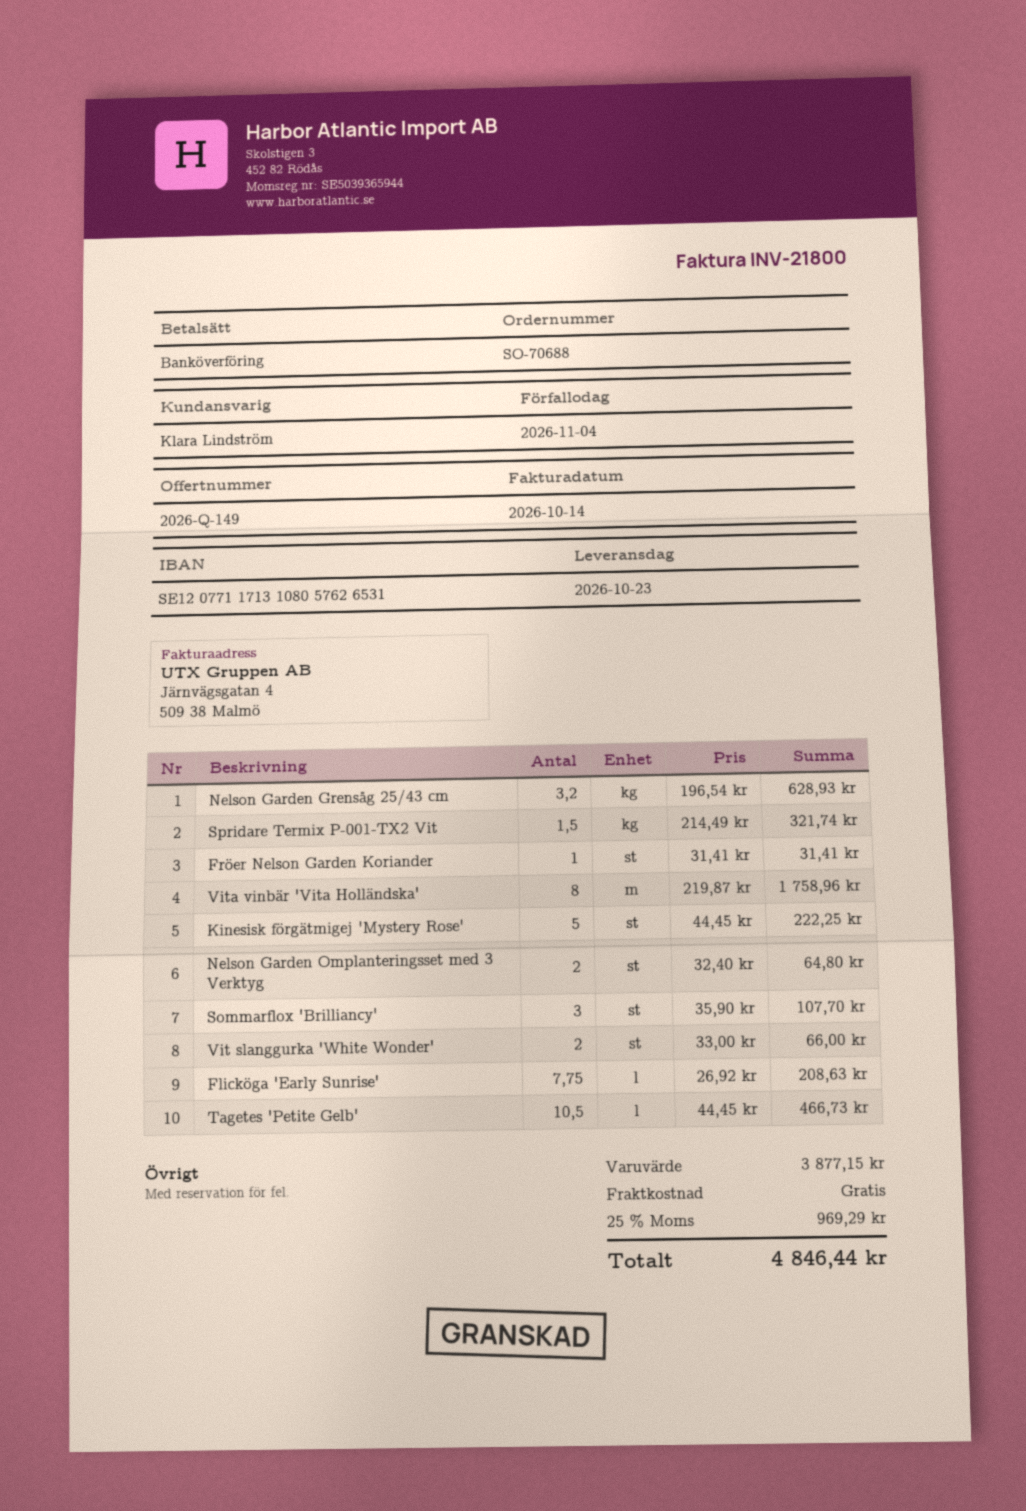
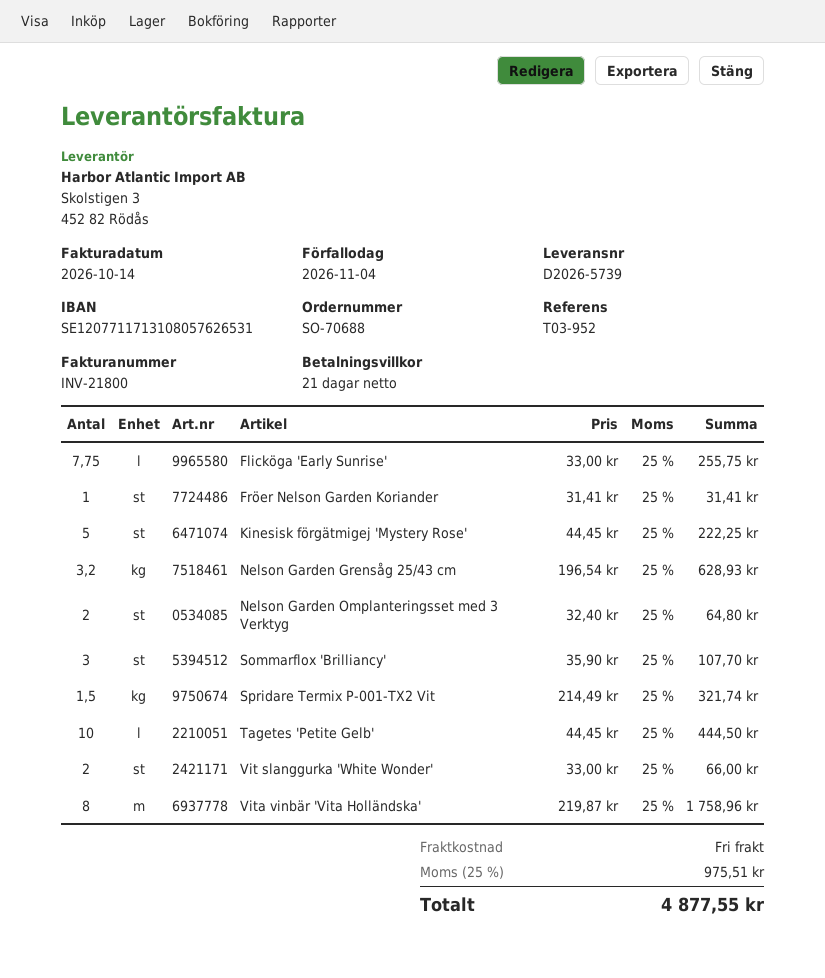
Flicköga 'Early Sunrise': 7.75 x 26.92 = 208.63 -> 7.75 x 33.00 = 255.75
Tagetes 'Petite Gelb': 10.5 x 44.45 = 466.73 -> 10 x 44.45 = 444.50
tax: 25% = 969.29 -> 25% = 975.51
total: 4846.44 -> 4877.55

